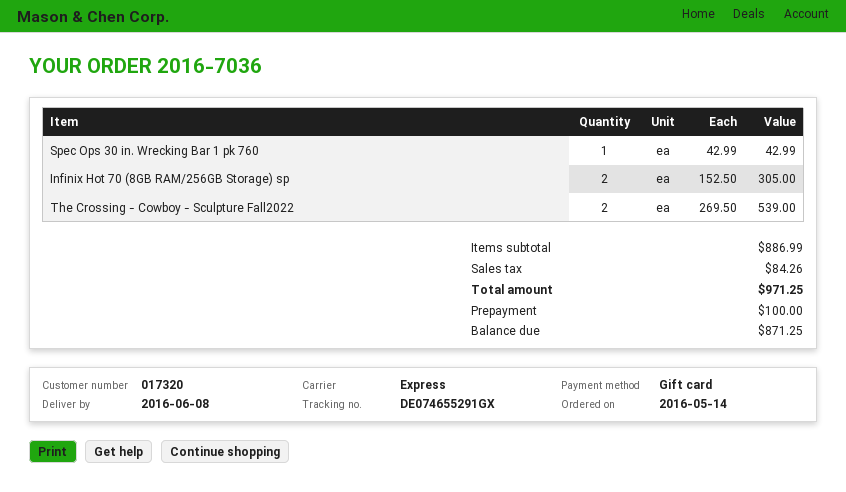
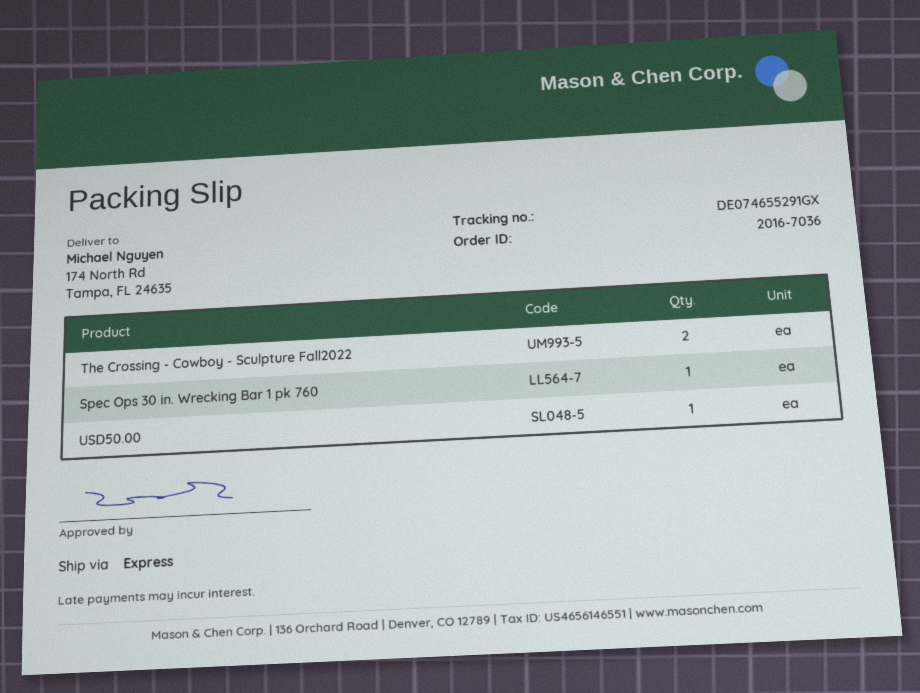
Infinix Hot 70 (8GB RAM/256GB Storage) sp: 2 -> none
USD50.00: none -> 1

